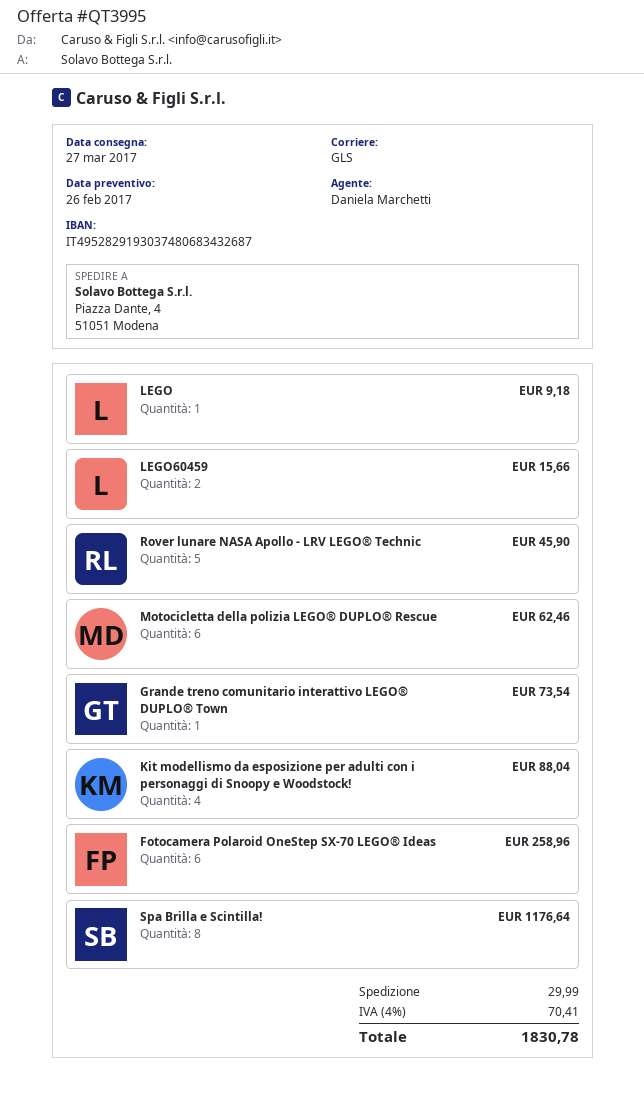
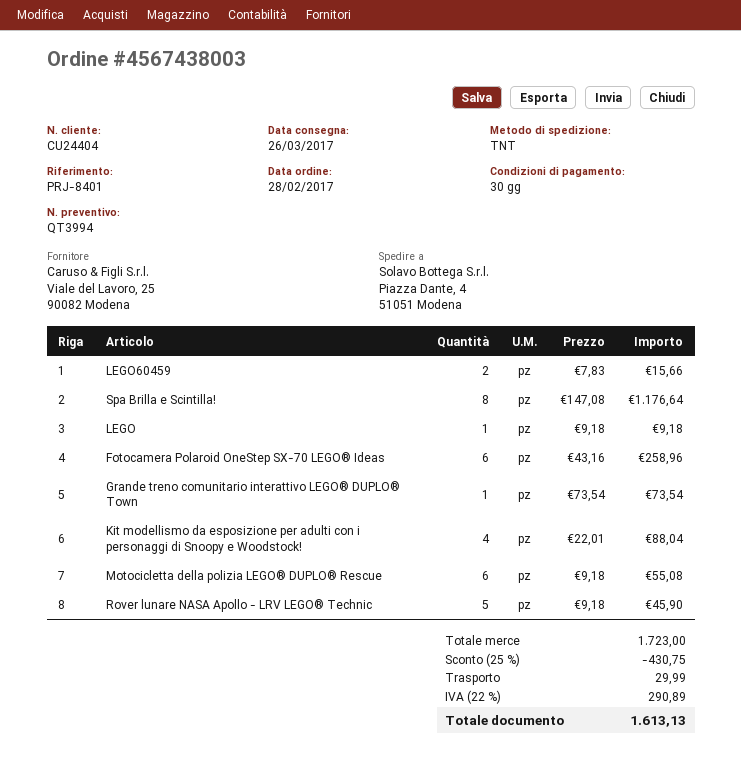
quote number: QT3995 -> QT3994
delivery date: 2017-03-27 -> 2017-03-26
shipping method: GLS -> TNT
Motocicletta della polizia LEGO® DUPLO® Rescue: 6 for 62.46 -> 6 for 55.08
discount: none -> 25% = 430.75
tax: 4% = 70.41 -> 22% = 290.89
total: 1830.78 -> 1613.13

